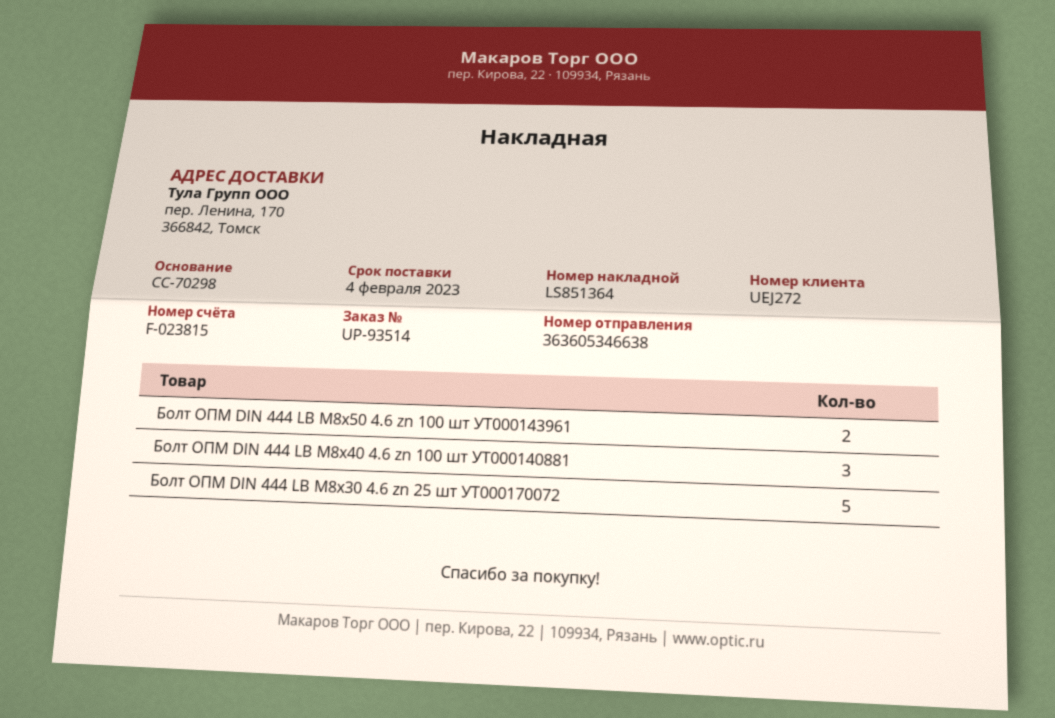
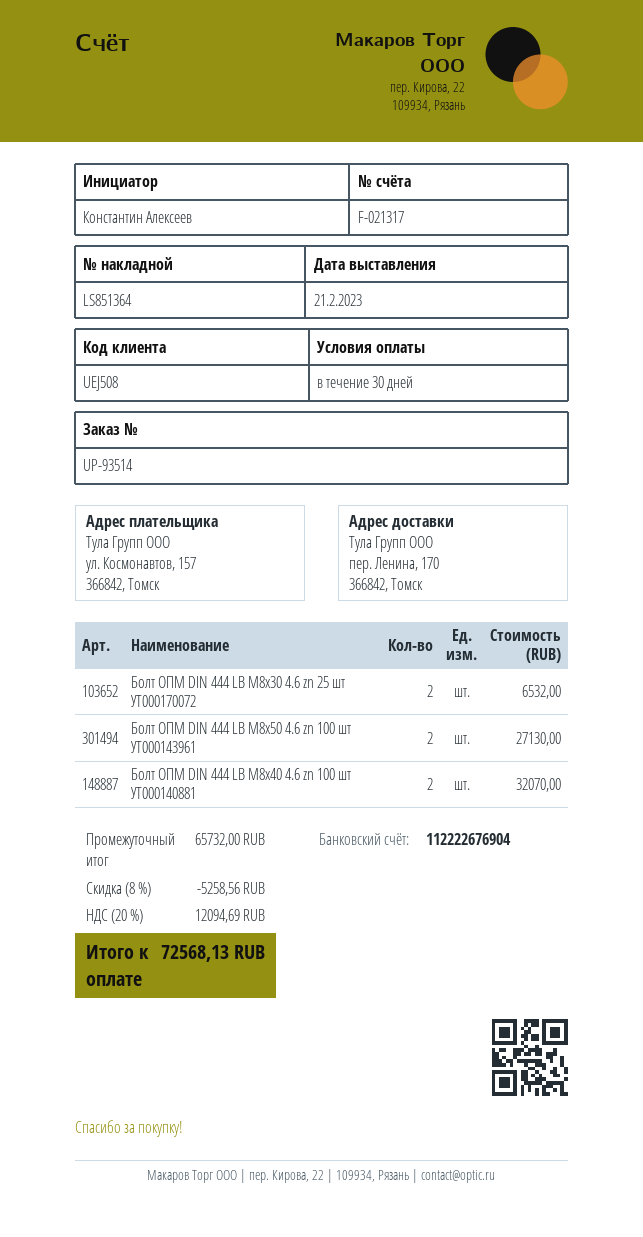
invoice number: F-023815 -> F-021317
customer number: UEJ272 -> UEJ508
Болт ОПМ DIN 444 LB М8x40 4.6 zn 100 шт УТ000140881: 3 -> 2
Болт ОПМ DIN 444 LB М8x30 4.6 zn 25 шт УТ000170072: 5 -> 2

